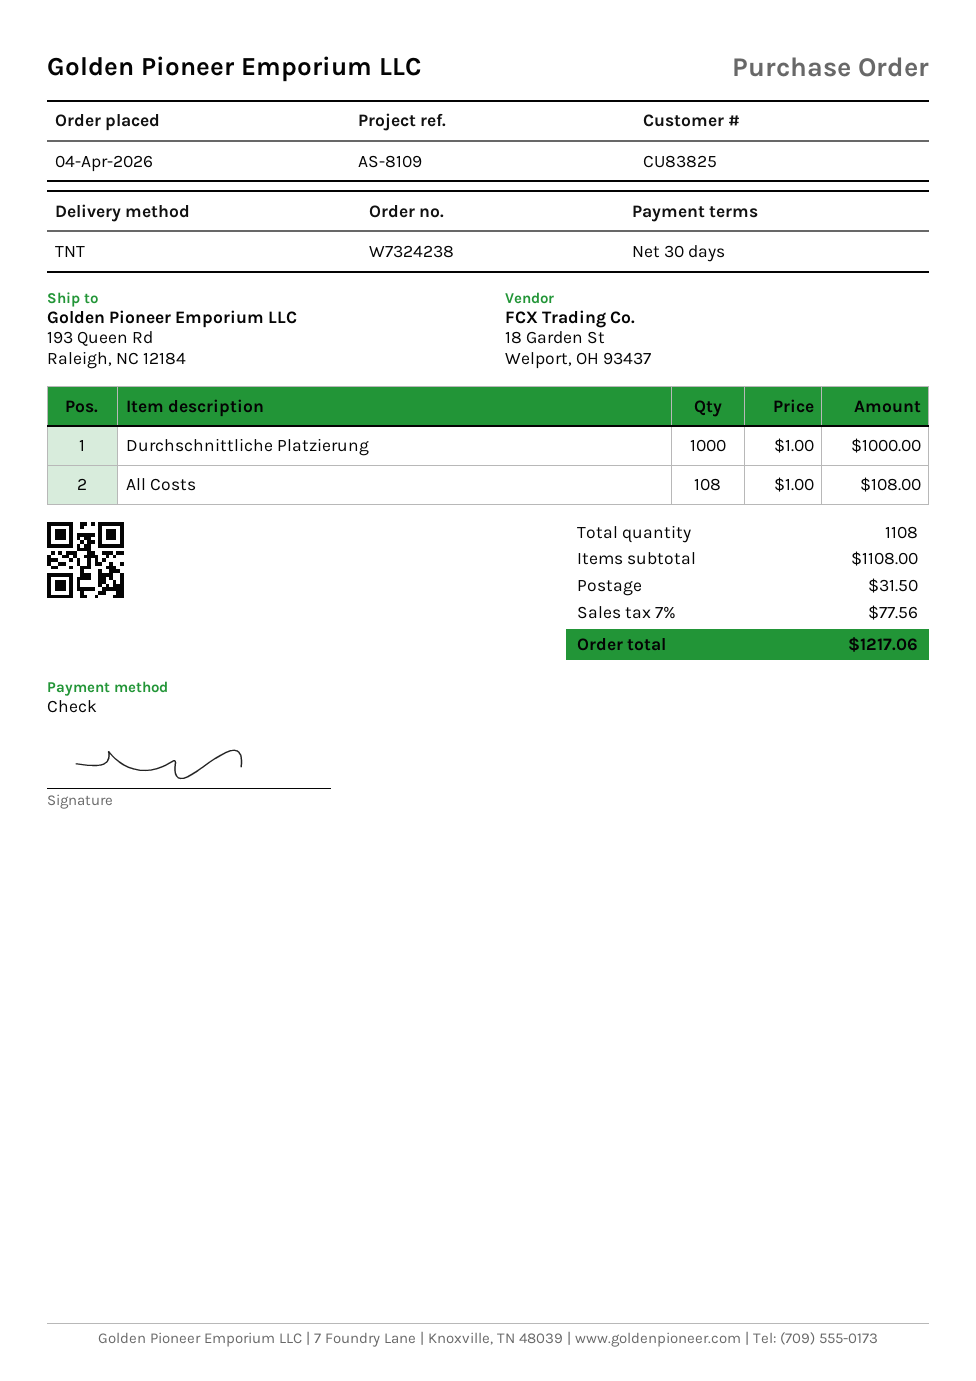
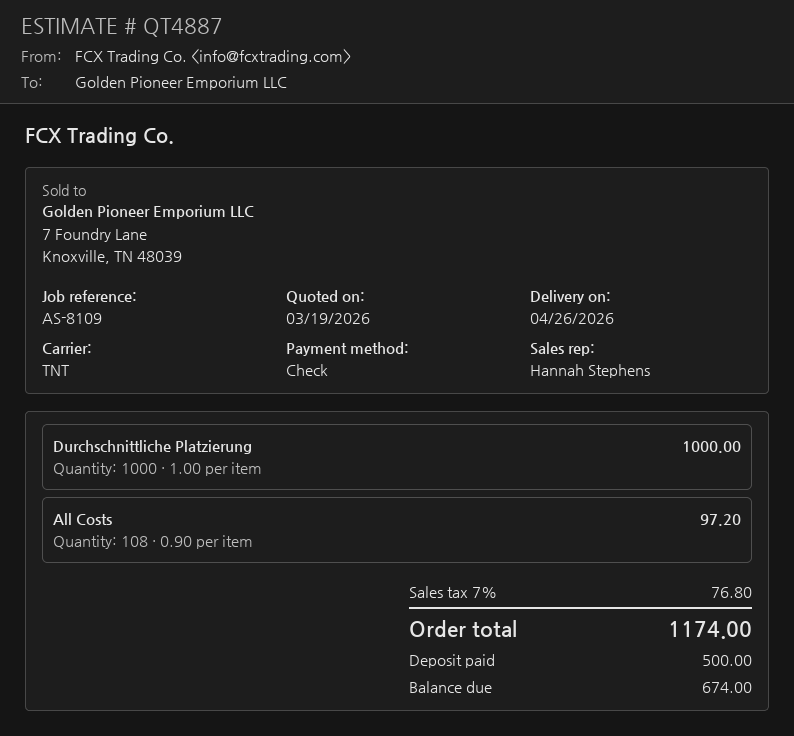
All Costs: 108 x 1.00 = 108.00 -> 108 x 0.90 = 97.20
shipping: 31.50 -> none
tax: 7% = 77.56 -> 7% = 76.80
total: 1217.06 -> 1174.00

